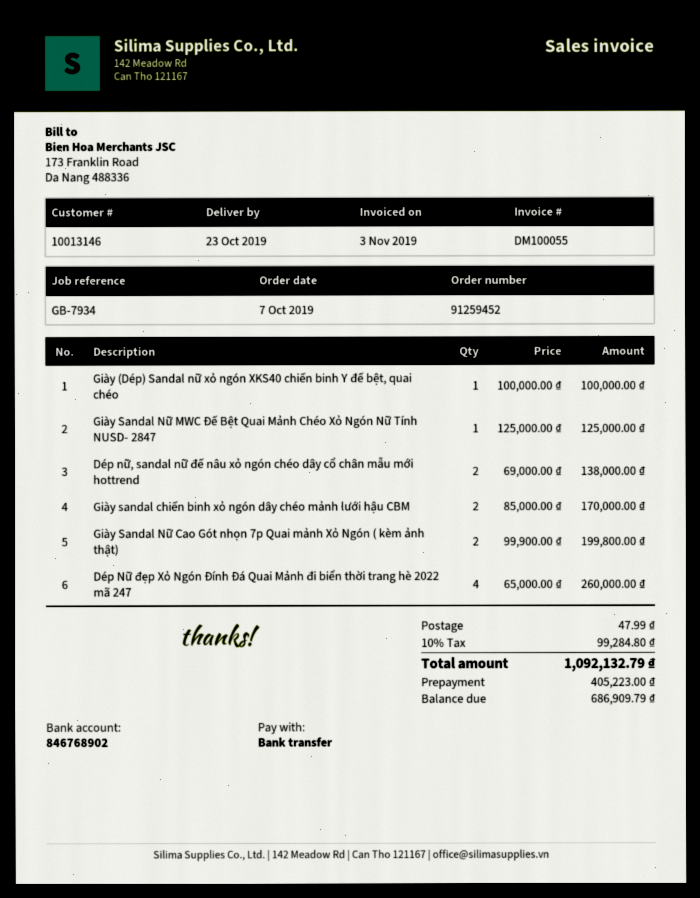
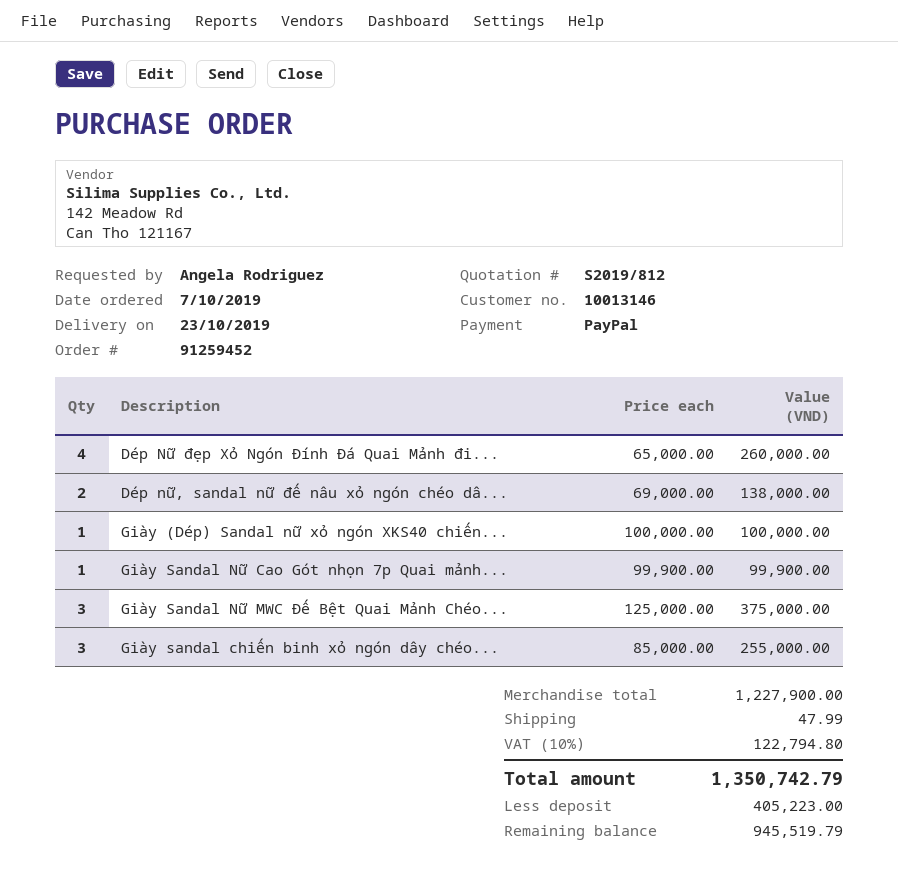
payment method: bank transfer -> PayPal
Giày Sandal Nữ MWC Đế Bệt Quai Mảnh Chéo Xỏ Ngón Nữ Tính NUSD- 2847: 1 x 125000.00 = 125000.00 -> 3 x 125000.00 = 375000.00
Giày sandal chiến binh xỏ ngón dây chéo mảnh lưới hậu CBM: 2 x 85000.00 = 170000.00 -> 3 x 85000.00 = 255000.00
Giày Sandal Nữ Cao Gót nhọn 7p Quai mảnh Xỏ Ngón ( kèm ảnh thật): 2 x 99900.00 = 199800.00 -> 1 x 99900.00 = 99900.00
tax: 10% = 99284.80 -> 10% = 122794.80
total: 1092132.79 -> 1350742.79
balance: 686909.79 -> 945519.79

